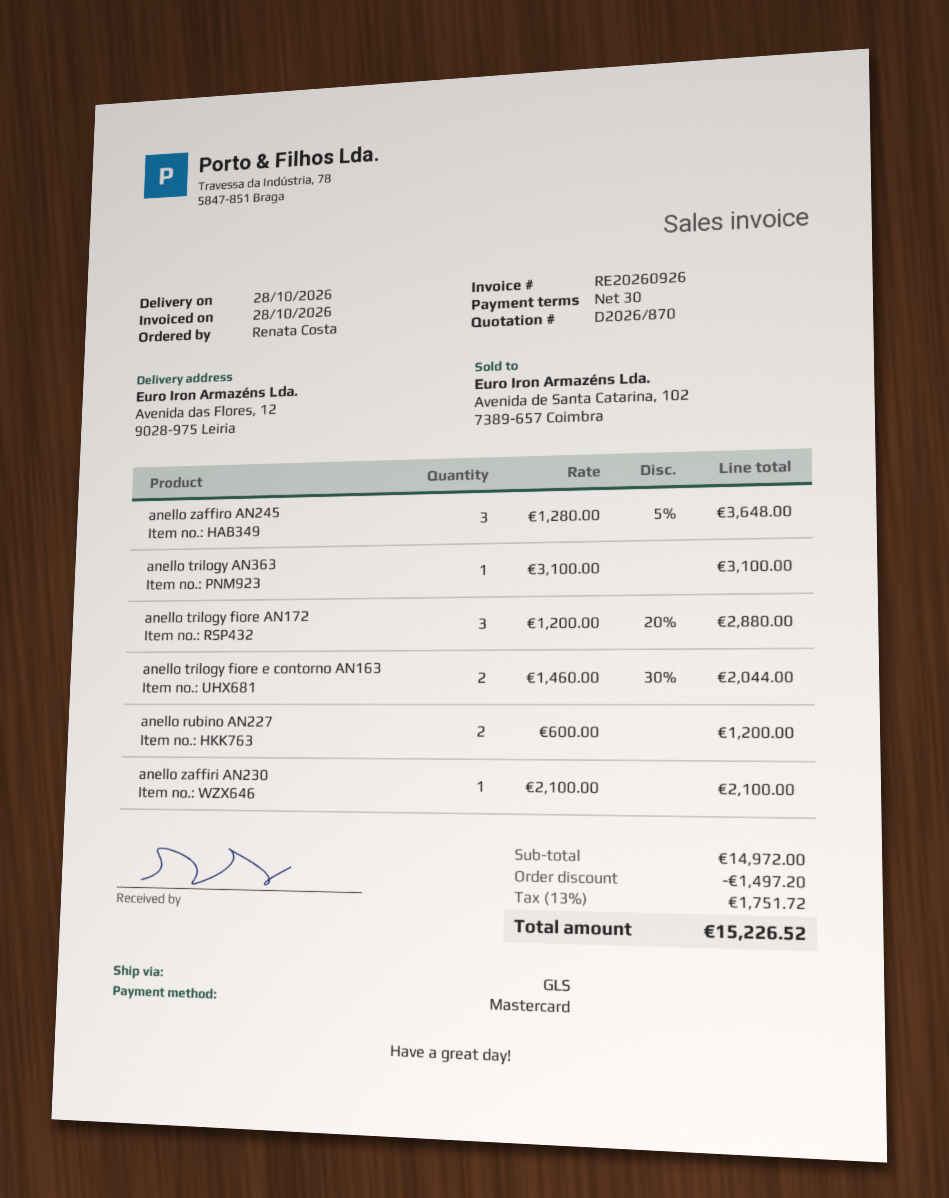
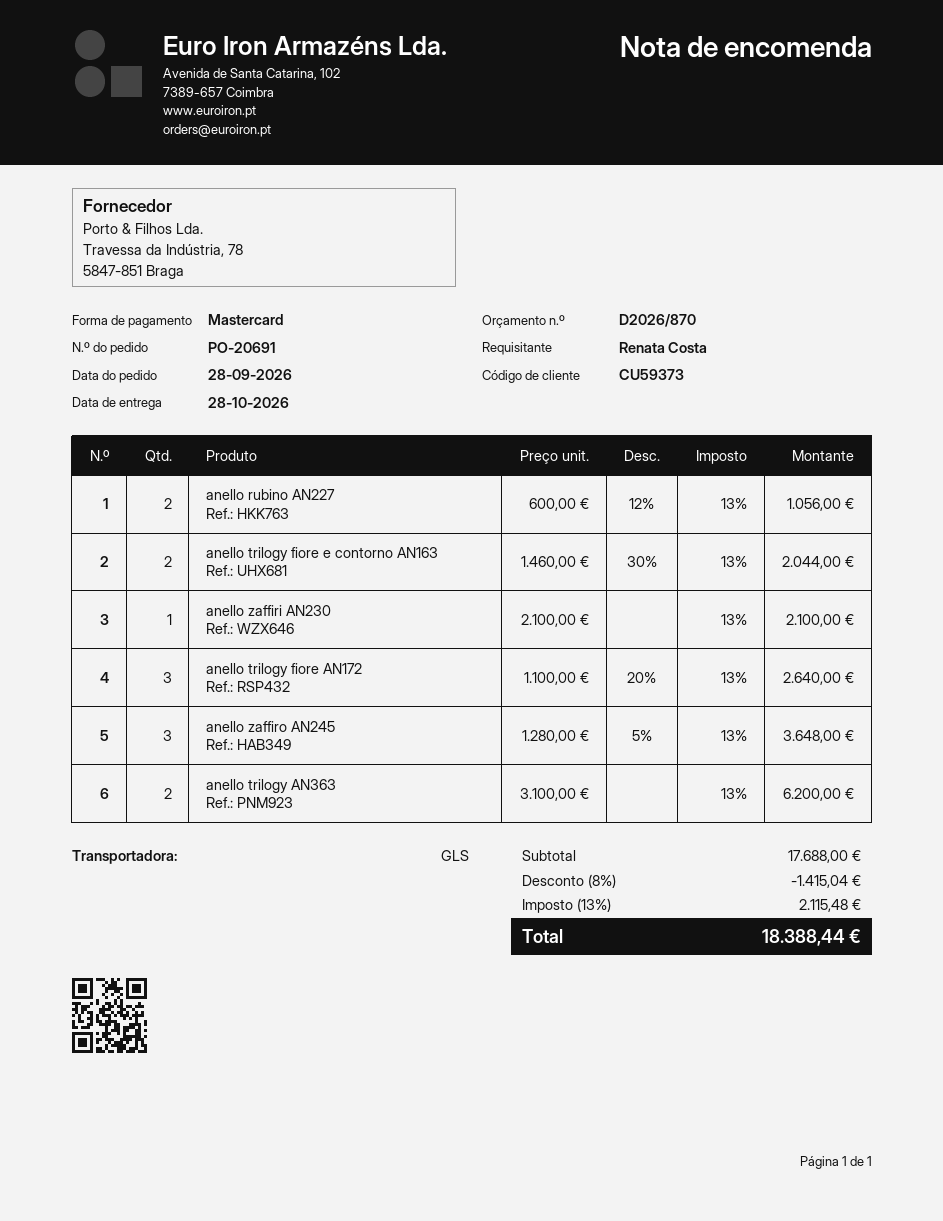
anello trilogy AN363: 1 x 3100.00 = 3100.00 -> 2 x 3100.00 = 6200.00
anello trilogy fiore AN172: 3 x 1200.00 - 20% = 2880.00 -> 3 x 1100.00 - 20% = 2640.00
anello rubino AN227: 2 x 600.00 = 1200.00 -> 2 x 600.00 - 12% = 1056.00
subtotal: 14972.00 -> 17688.00
discount: 1497.20 -> 1415.04
tax: 13% = 1751.72 -> 13% = 2115.48
total: 15226.52 -> 18388.44

